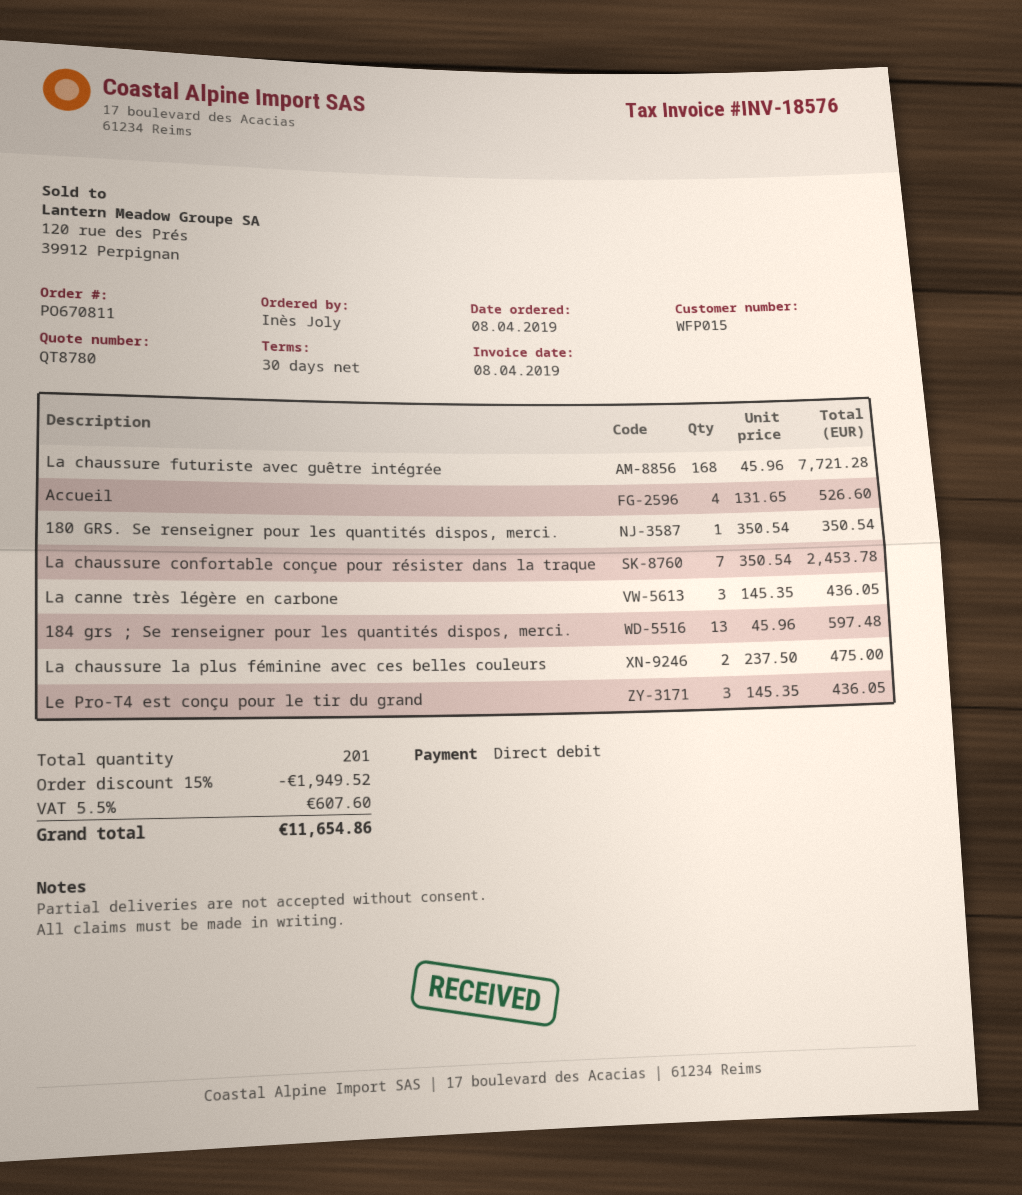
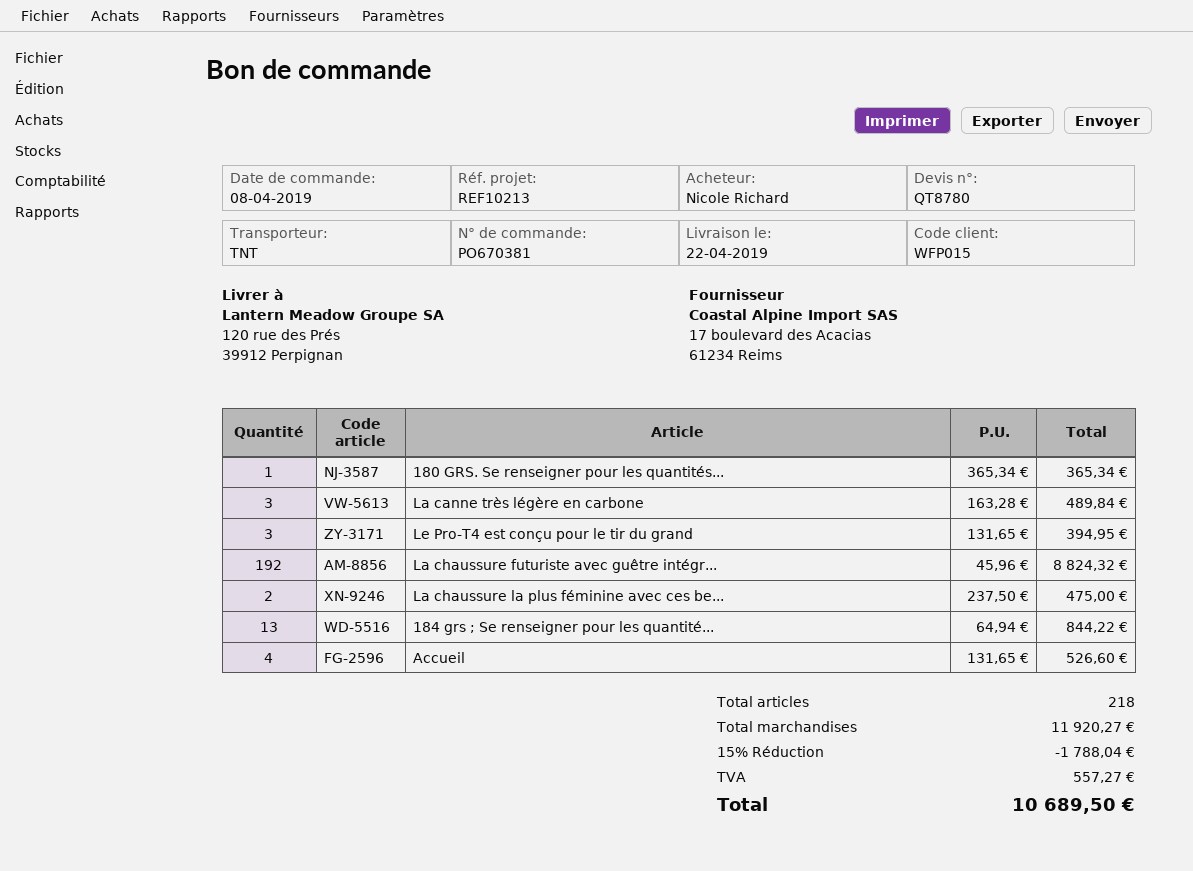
order number: PO670811 -> PO670381
ordered by: Inès Joly -> Nicole Richard
La chaussure futuriste avec guêtre intégrée: 168 x 45.96 = 7721.28 -> 192 x 45.96 = 8824.32
180 GRS. Se renseigner pour les quantités dispos, merci.: 1 x 350.54 = 350.54 -> 1 x 365.34 = 365.34
La chaussure confortable conçue pour résister dans la traque: 7 x 350.54 = 2453.78 -> none
La canne très légère en carbone: 3 x 145.35 = 436.05 -> 3 x 163.28 = 489.84
184 grs ; Se renseigner pour les quantités dispos, merci.: 13 x 45.96 = 597.48 -> 13 x 64.94 = 844.22
Le Pro-T4 est conçu pour le tir du grand: 3 x 145.35 = 436.05 -> 3 x 131.65 = 394.95
total quantity: 201 -> 218
discount: 15% = 1949.52 -> 15% = 1788.04
tax: 607.60 -> 557.27
total: 11654.86 -> 10689.50

